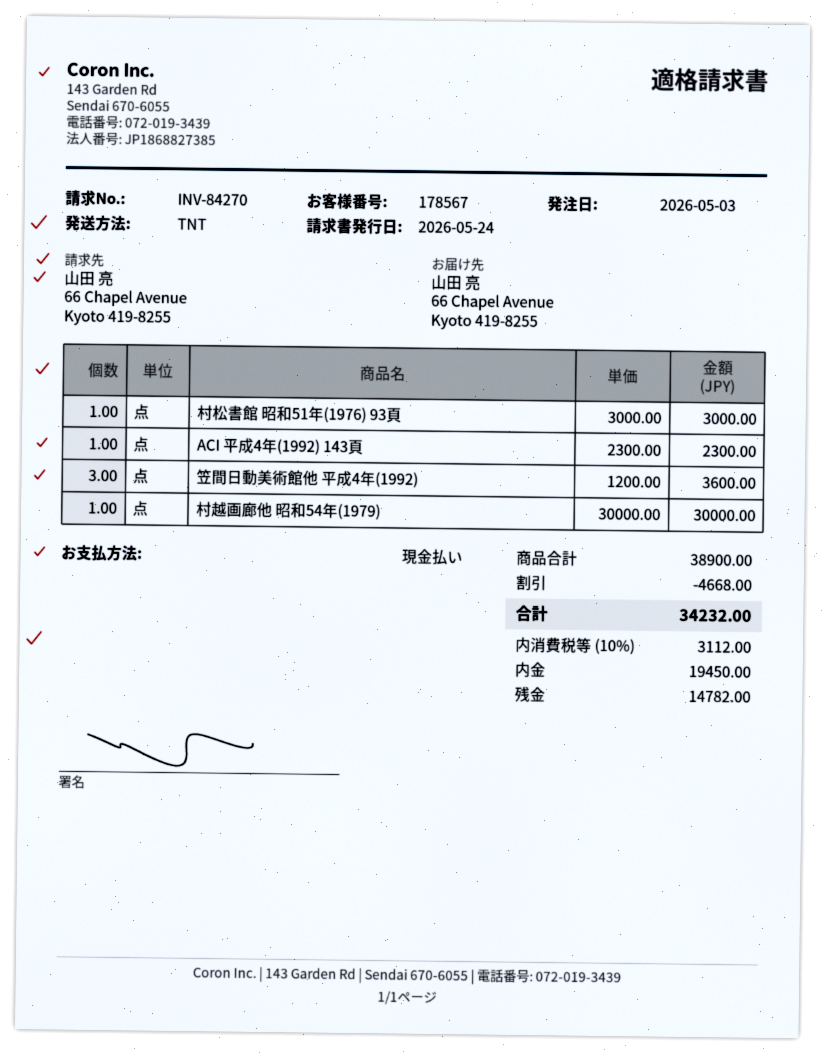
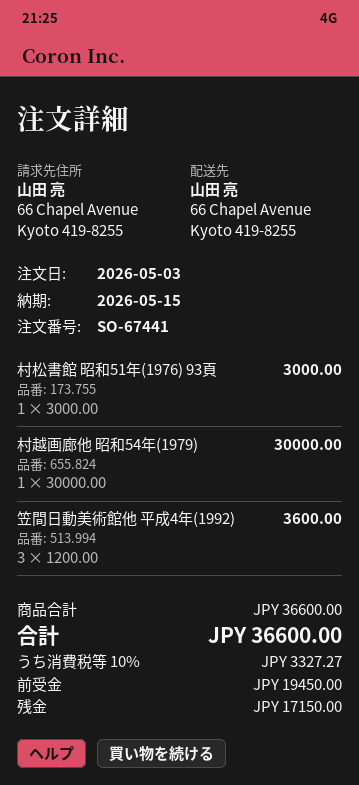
ACI 平成4年(1992) 143頁: 1 x 2300.00 = 2300.00 -> none
subtotal: 38900.00 -> 36600.00
discount: 4668.00 -> none
tax: 10% = 3112.00 -> 10% = 3327.27
total: 34232.00 -> 36600.00
balance: 14782.00 -> 17150.00

